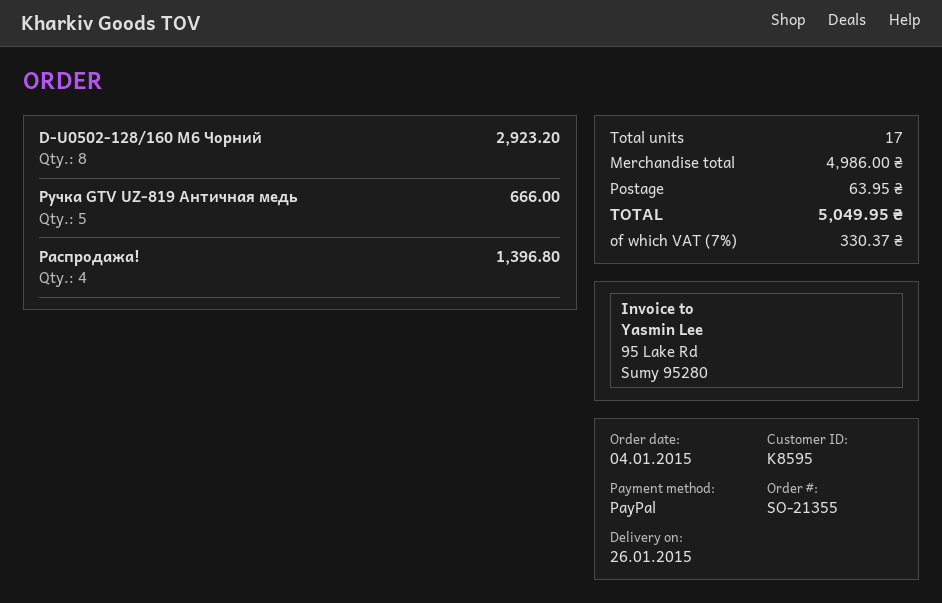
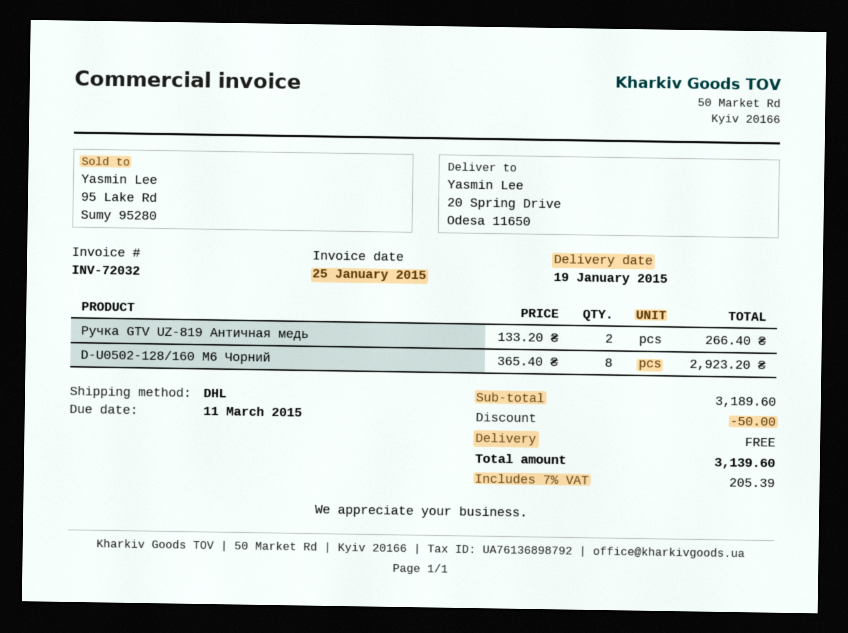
delivery date: 2015-01-26 -> 2015-01-19
Ручка GTV UZ-819 Античная медь: 5 for 666.00 -> 2 for 266.40
Распродажа!: 4 for 1396.80 -> none
subtotal: 4986.00 -> 3189.60
discount: none -> 50.00
shipping: 63.95 -> 0.00
tax: 7% = 330.37 -> 7% = 205.39
total: 5049.95 -> 3139.60

